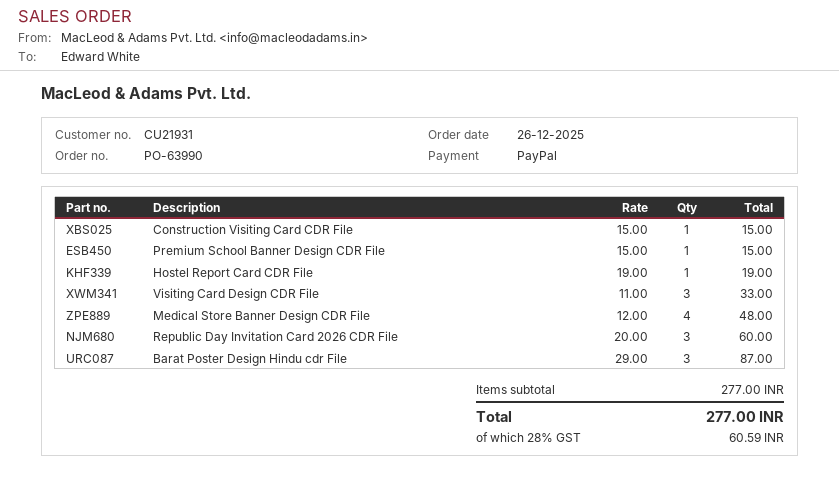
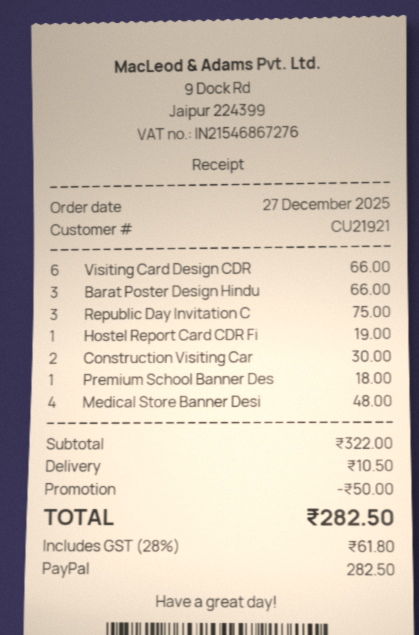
order date: 2025-12-26 -> 2025-12-27
customer number: CU21931 -> CU21921
Construction Visiting Card CDR File: 1 for 15.00 -> 2 for 30.00
Premium School Banner Design CDR File: 1 for 15.00 -> 1 for 18.00
Visiting Card Design CDR File: 3 for 33.00 -> 6 for 66.00
Republic Day Invitation Card 2026 CDR File: 3 for 60.00 -> 3 for 75.00
Barat Poster Design Hindu cdr File: 3 for 87.00 -> 3 for 66.00
subtotal: 277.00 -> 322.00
discount: none -> 50.00
shipping: none -> 10.50
tax: 28% = 60.59 -> 28% = 61.80
total: 277.00 -> 282.50

